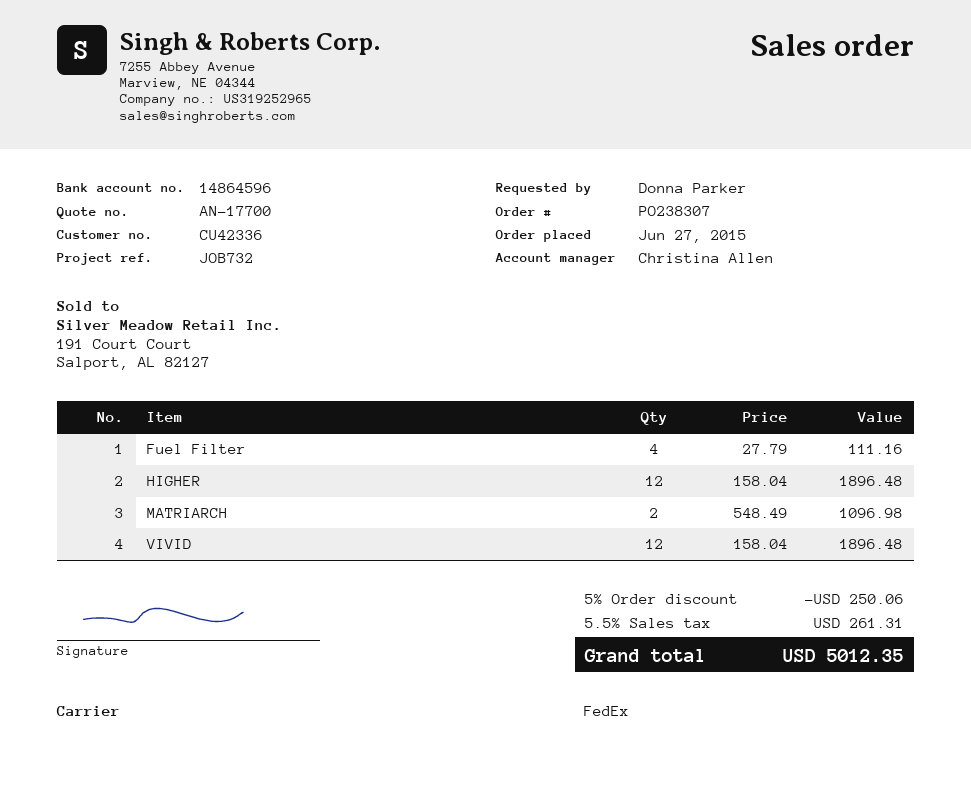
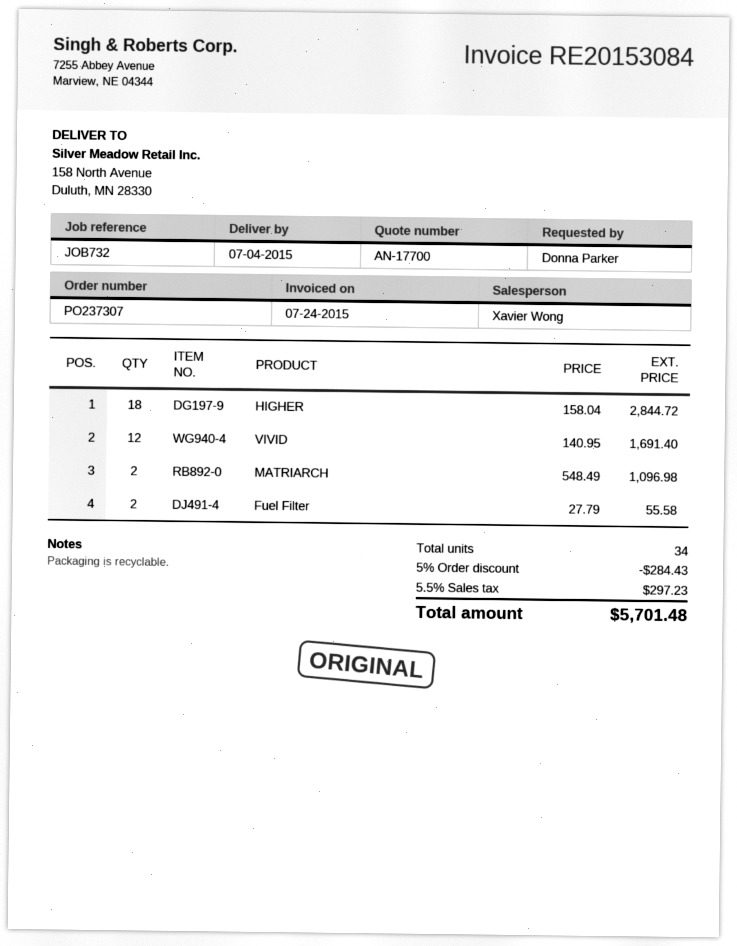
order number: PO238307 -> PO237307
sales rep: Christina Allen -> Xavier Wong
Fuel Filter: 4 x 27.79 = 111.16 -> 2 x 27.79 = 55.58
HIGHER: 12 x 158.04 = 1896.48 -> 18 x 158.04 = 2844.72
VIVID: 12 x 158.04 = 1896.48 -> 12 x 140.95 = 1691.40
discount: 5% = 250.06 -> 5% = 284.43
tax: 5.5% = 261.31 -> 5.5% = 297.23
total: 5012.35 -> 5701.48

